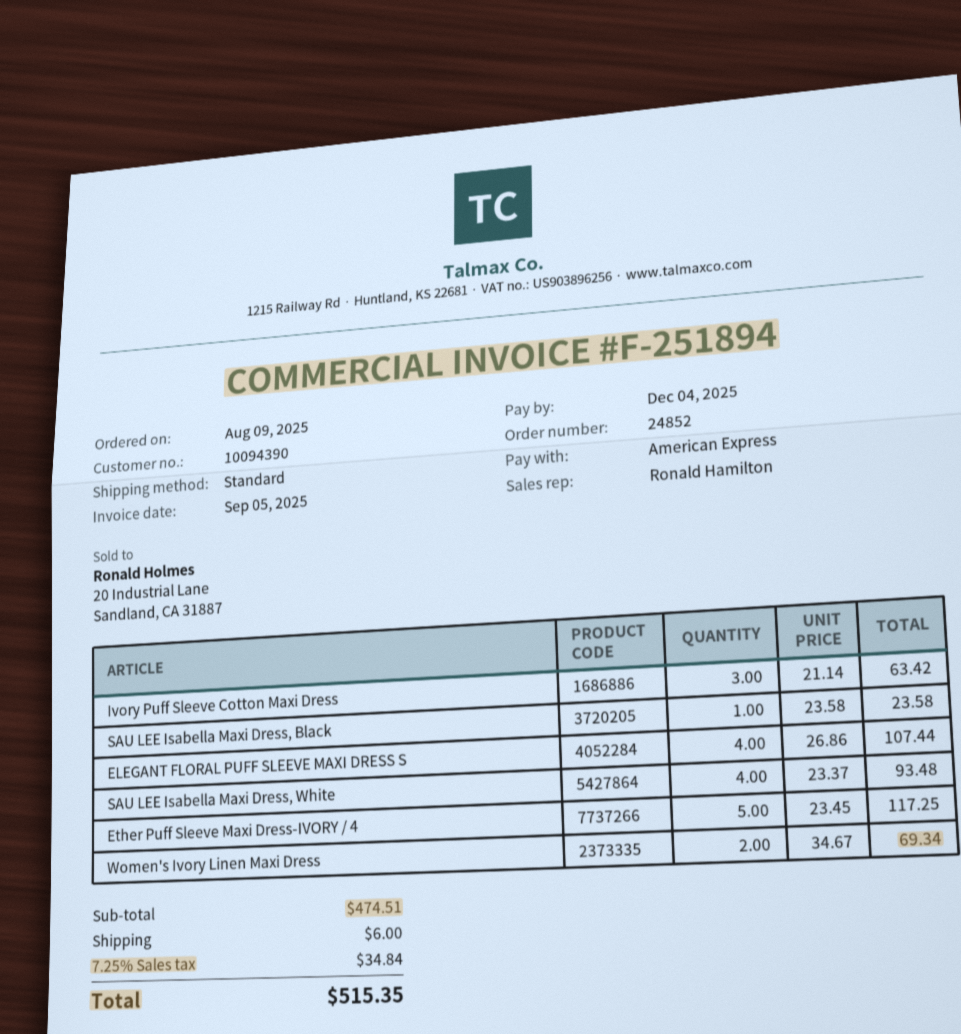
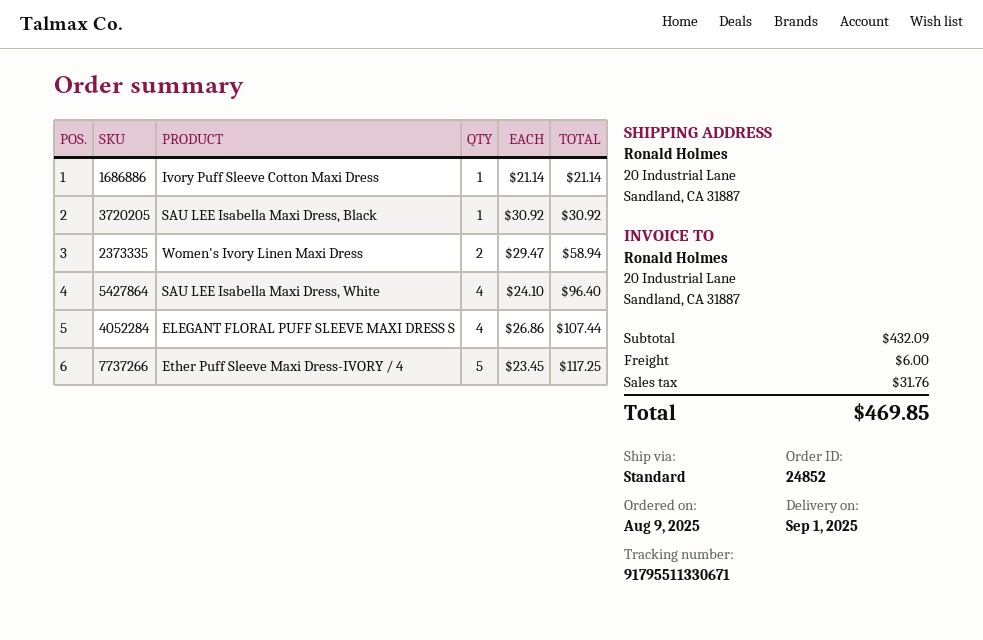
Ivory Puff Sleeve Cotton Maxi Dress: 3 x 21.14 = 63.42 -> 1 x 21.14 = 21.14
SAU LEE Isabella Maxi Dress, Black: 1 x 23.58 = 23.58 -> 1 x 30.92 = 30.92
SAU LEE Isabella Maxi Dress, White: 4 x 23.37 = 93.48 -> 4 x 24.10 = 96.40
Women's Ivory Linen Maxi Dress: 2 x 34.67 = 69.34 -> 2 x 29.47 = 58.94
subtotal: 474.51 -> 432.09
tax: 34.84 -> 31.76
total: 515.35 -> 469.85

